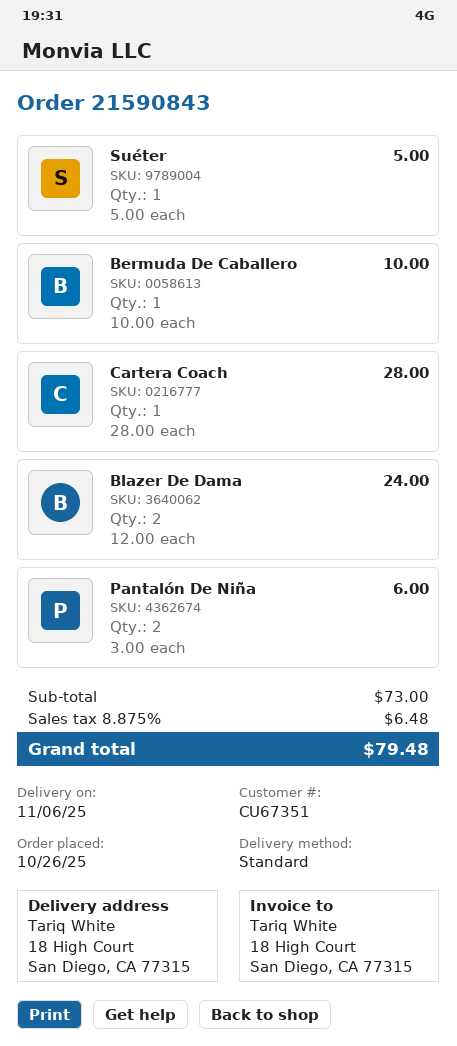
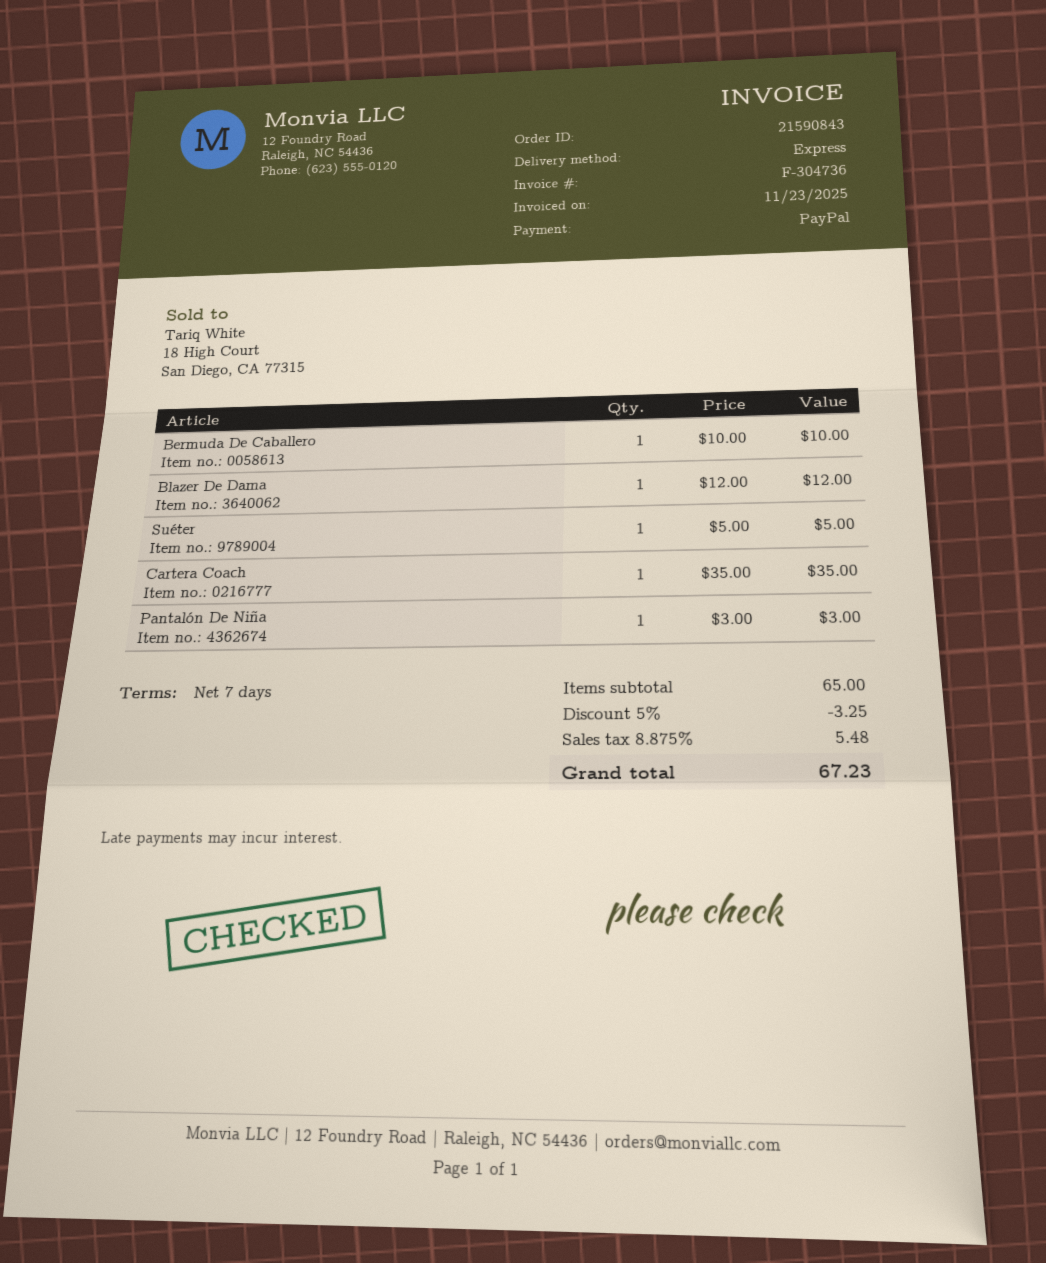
shipping method: standard -> express
Cartera Coach: 1 x 28.00 = 28.00 -> 1 x 35.00 = 35.00
Blazer De Dama: 2 x 12.00 = 24.00 -> 1 x 12.00 = 12.00
Pantalón De Niña: 2 x 3.00 = 6.00 -> 1 x 3.00 = 3.00
subtotal: 73.00 -> 65.00
discount: none -> 5% = 3.25
tax: 8.875% = 6.48 -> 8.875% = 5.48
total: 79.48 -> 67.23

